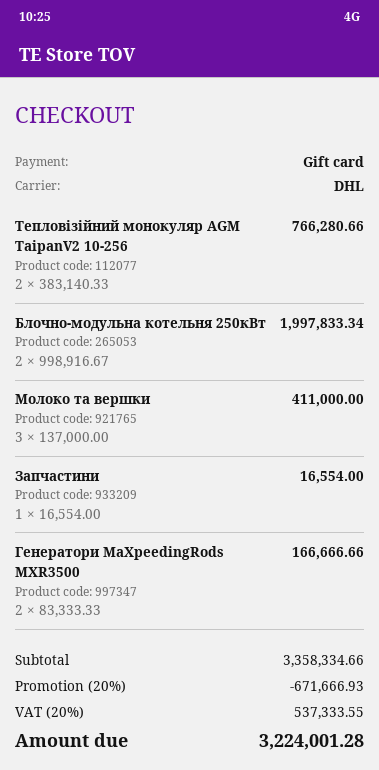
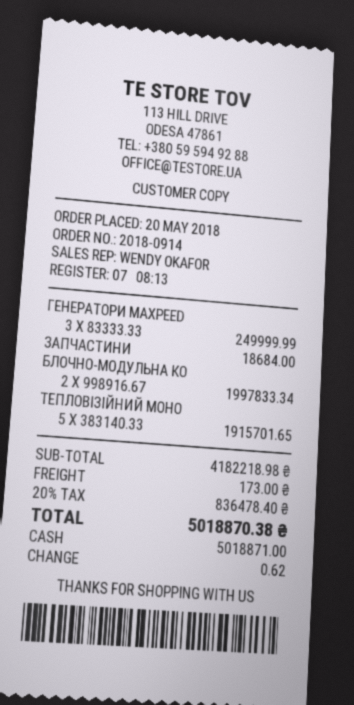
payment method: gift card -> cash
Тепловізійний монокуляр AGM TaipanV2 10-256: 2 x 383140.33 = 766280.66 -> 5 x 383140.33 = 1915701.65
Молоко та вершки: 3 x 137000.00 = 411000.00 -> none
Запчастини: 1 x 16554.00 = 16554.00 -> 1 x 18684.00 = 18684.00
Генератори MaXpeedingRods MXR3500: 2 x 83333.33 = 166666.66 -> 3 x 83333.33 = 249999.99
subtotal: 3358334.66 -> 4182218.98
discount: 20% = 671666.93 -> none
shipping: none -> 173.00
tax: 20% = 537333.55 -> 20% = 836478.40
total: 3224001.28 -> 5018870.38

